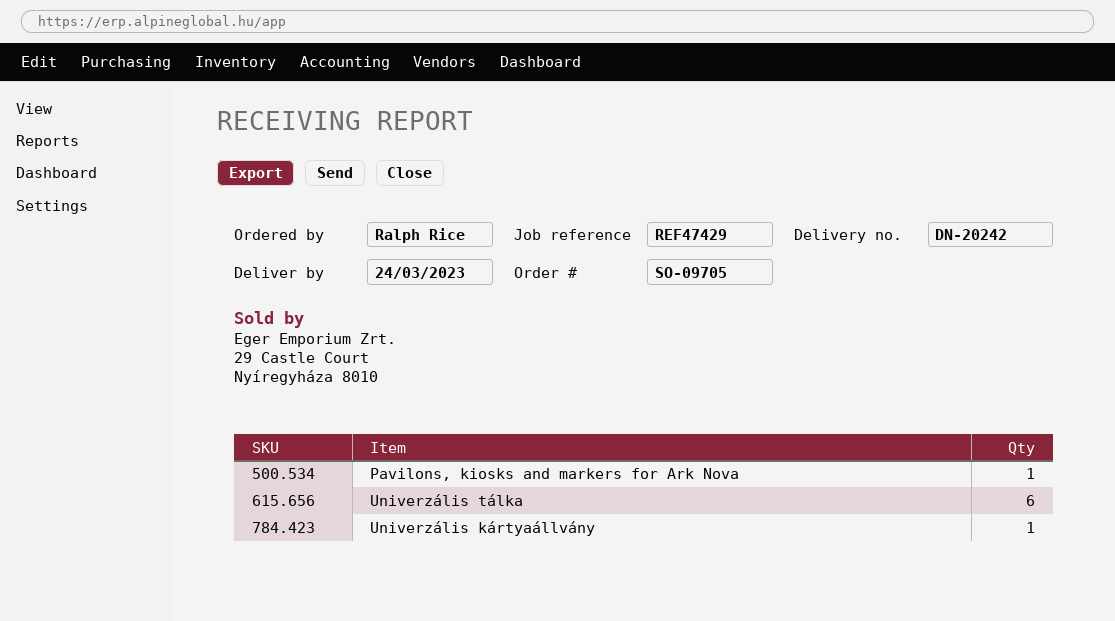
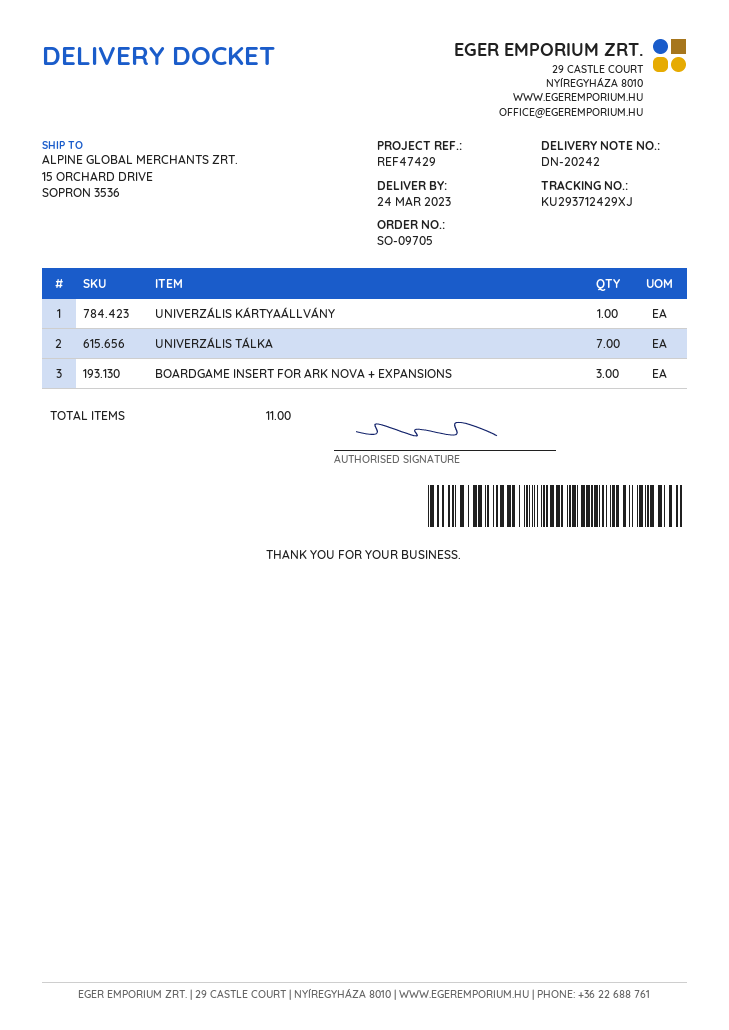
Pavilons, kiosks and markers for Ark Nova: 1 -> none
Univerzális tálka: 6 -> 7
BOARDGAME INSERT FOR ARK NOVA + EXPANSIONS: none -> 3

